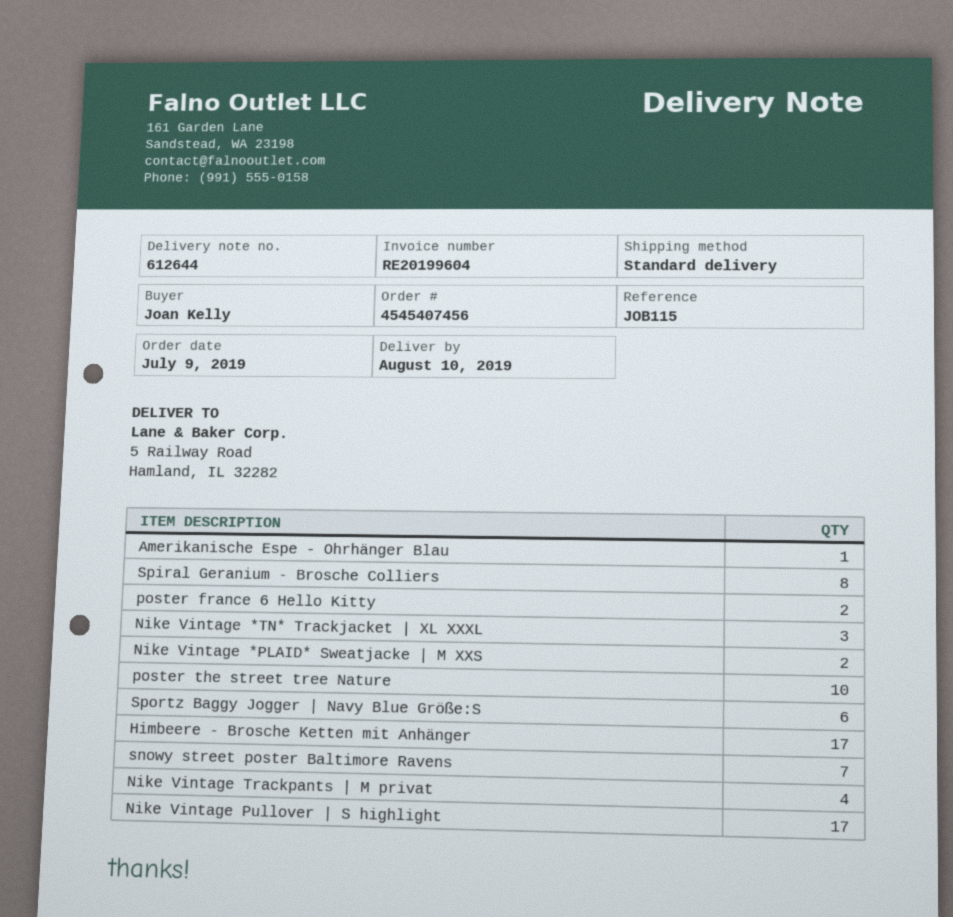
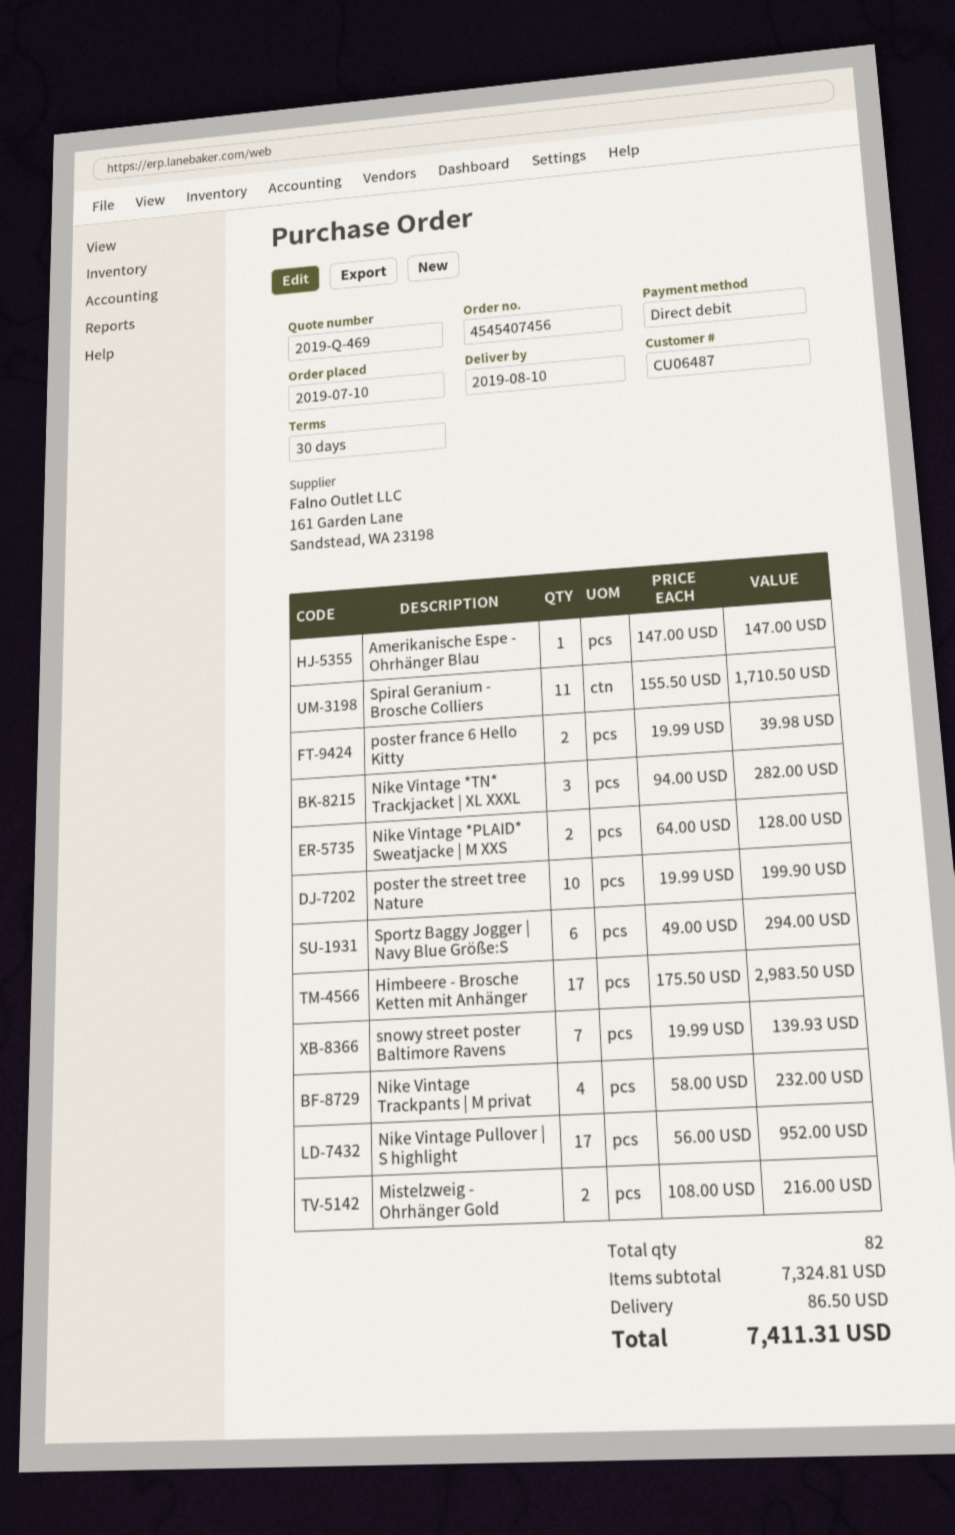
order date: 2019-07-09 -> 2019-07-10
Spiral Geranium - Brosche Colliers: 8 -> 11
Mistelzweig - Ohrhänger Gold: none -> 2

